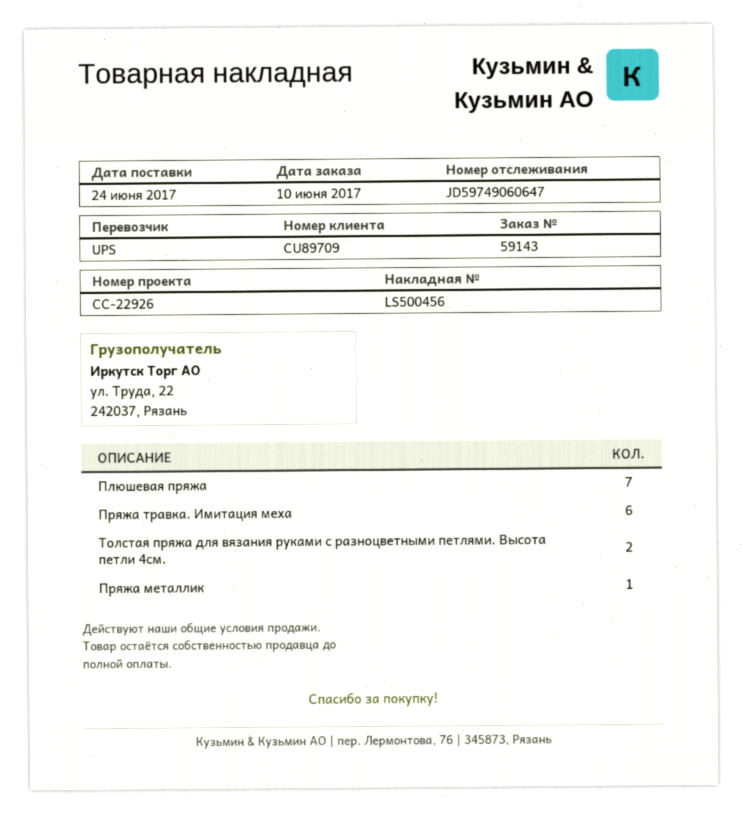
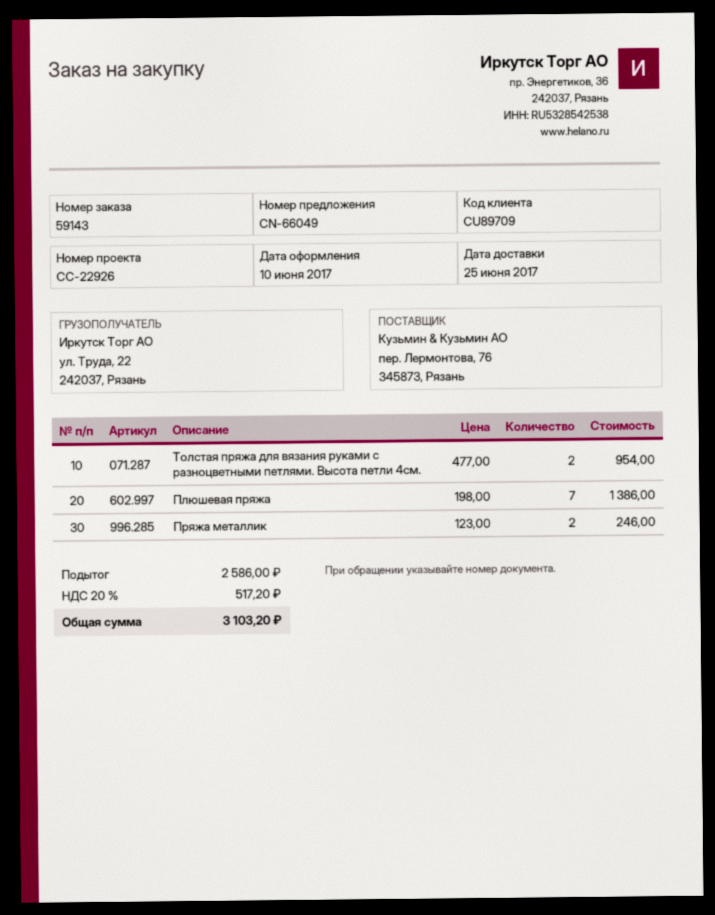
delivery date: 2017-06-24 -> 2017-06-25
Пряжа травка. Имитация меха: 6 -> none
Пряжа металлик: 1 -> 2

